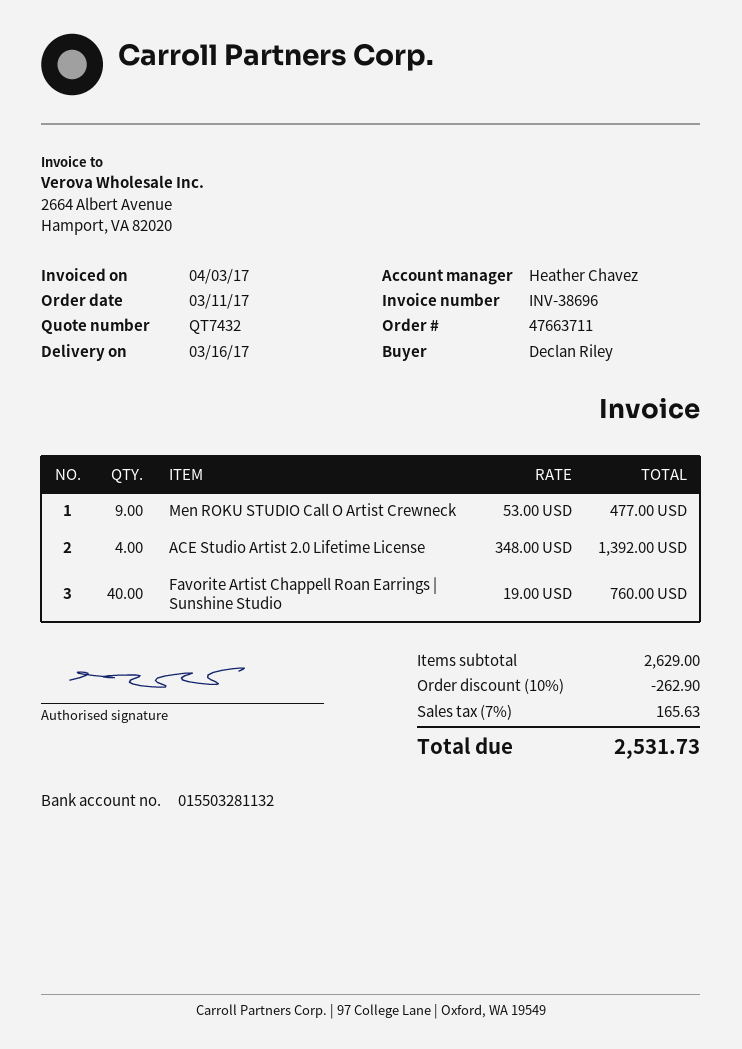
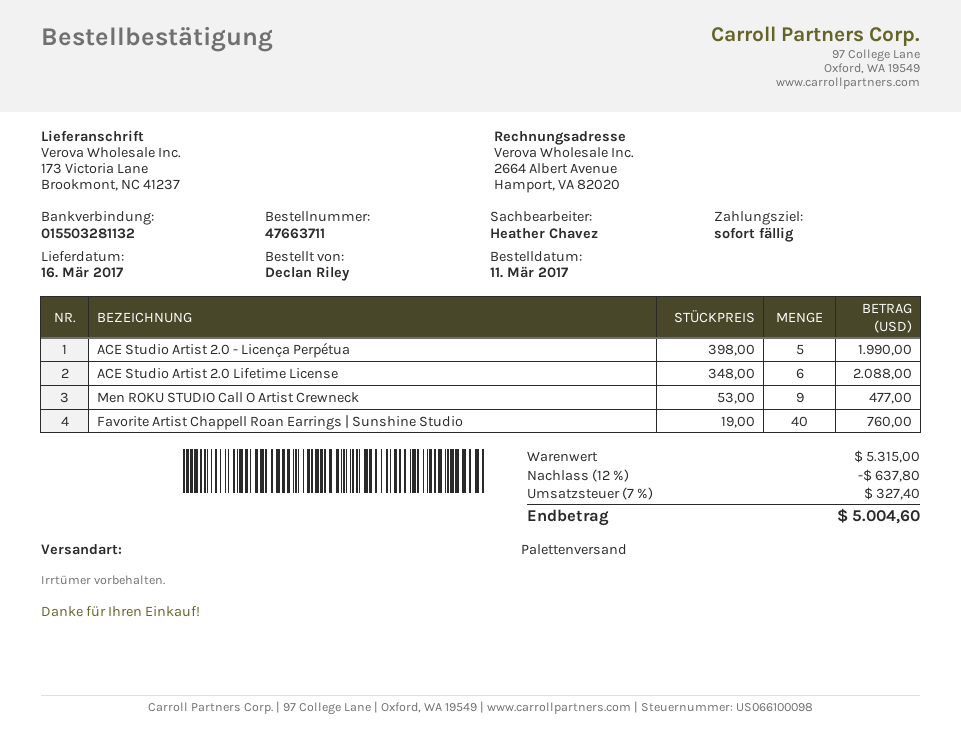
ACE Studio Artist 2.0 Lifetime License: 4 x 348.00 = 1392.00 -> 6 x 348.00 = 2088.00
ACE Studio Artist 2.0 - Licença Perpétua: none -> 5 x 398.00 = 1990.00
subtotal: 2629.00 -> 5315.00
discount: 10% = 262.90 -> 12% = 637.80
tax: 7% = 165.63 -> 7% = 327.40
total: 2531.73 -> 5004.60

